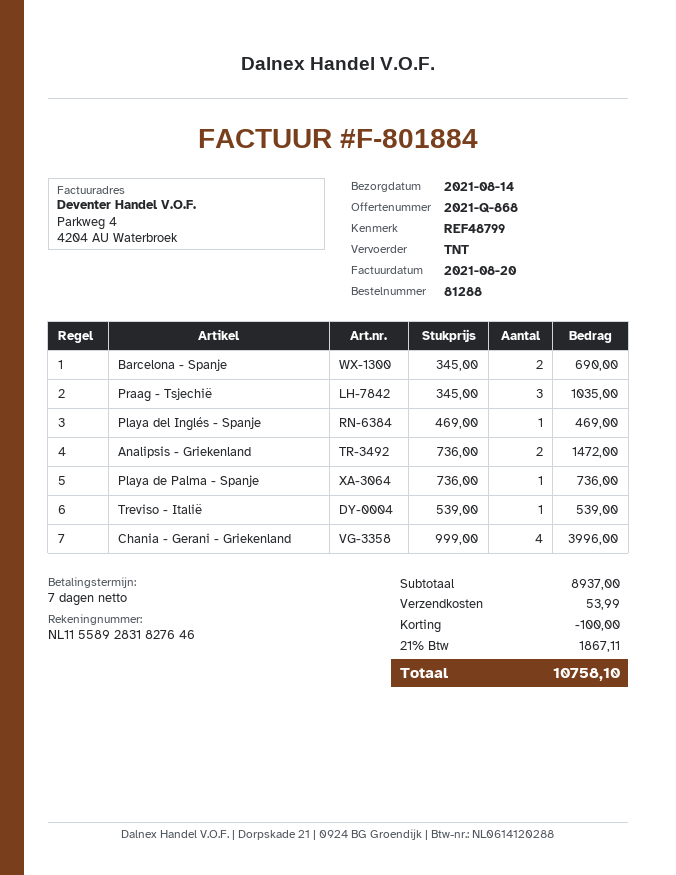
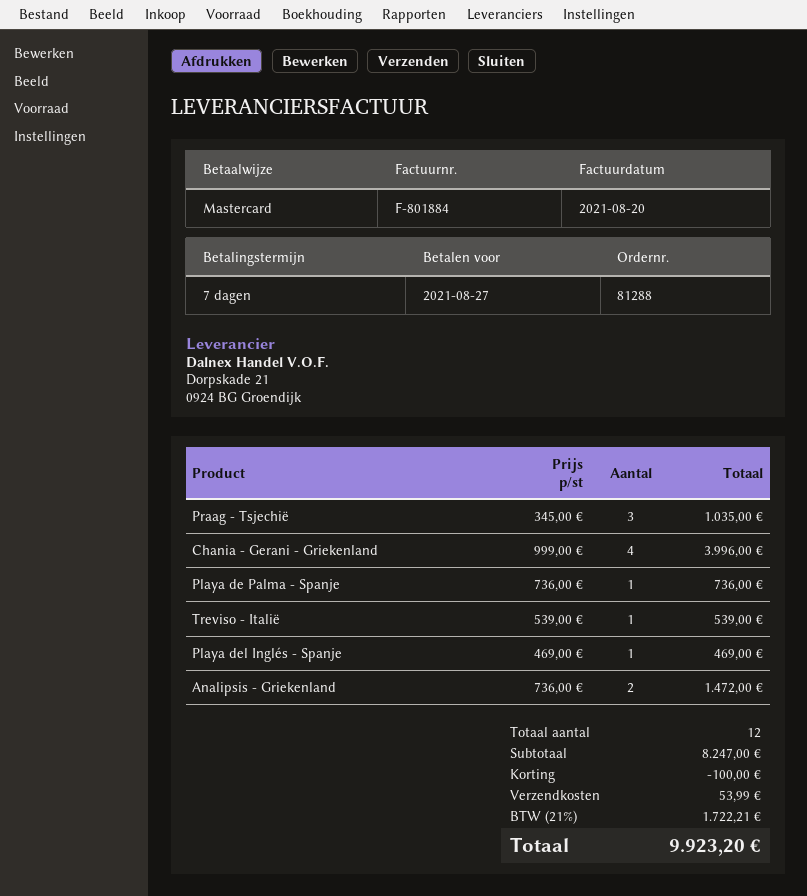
Barcelona - Spanje: 2 x 345.00 = 690.00 -> none
subtotal: 8937.00 -> 8247.00
tax: 21% = 1867.11 -> 21% = 1722.21
total: 10758.10 -> 9923.20

